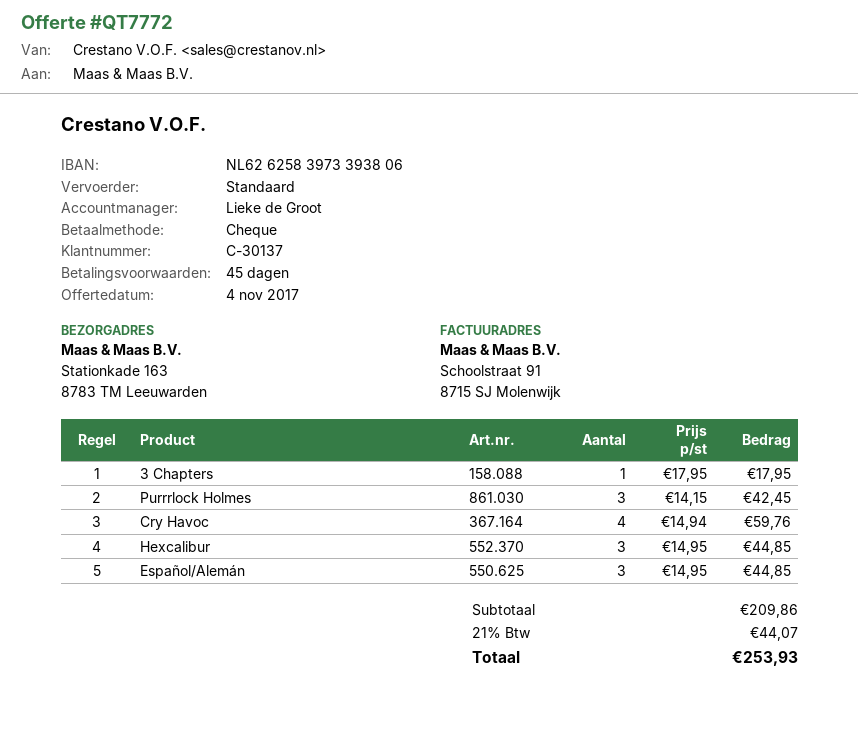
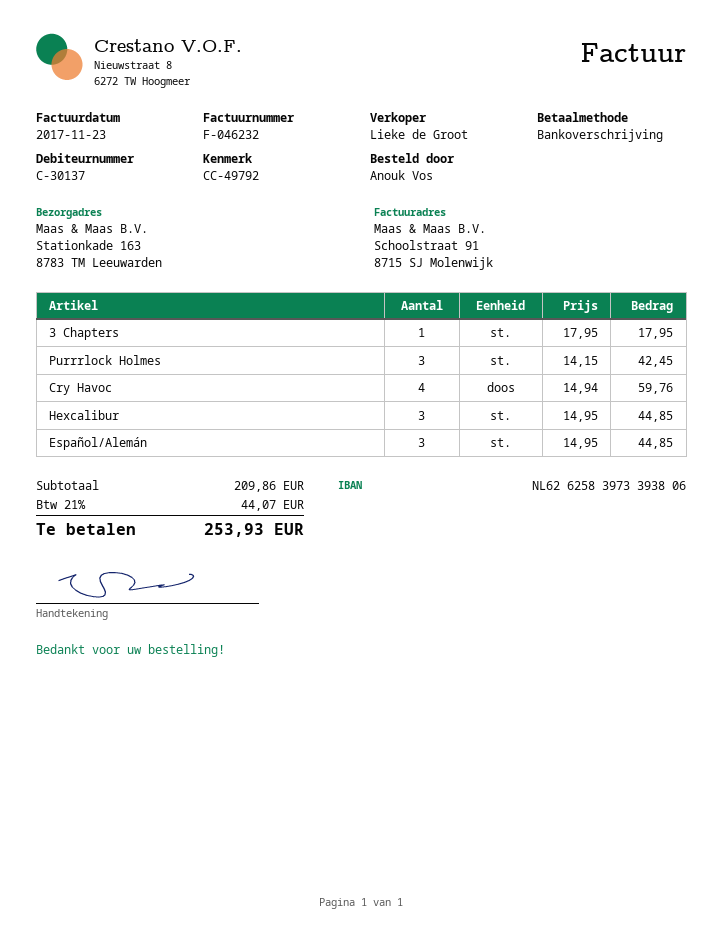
payment method: cheque -> bank transfer

